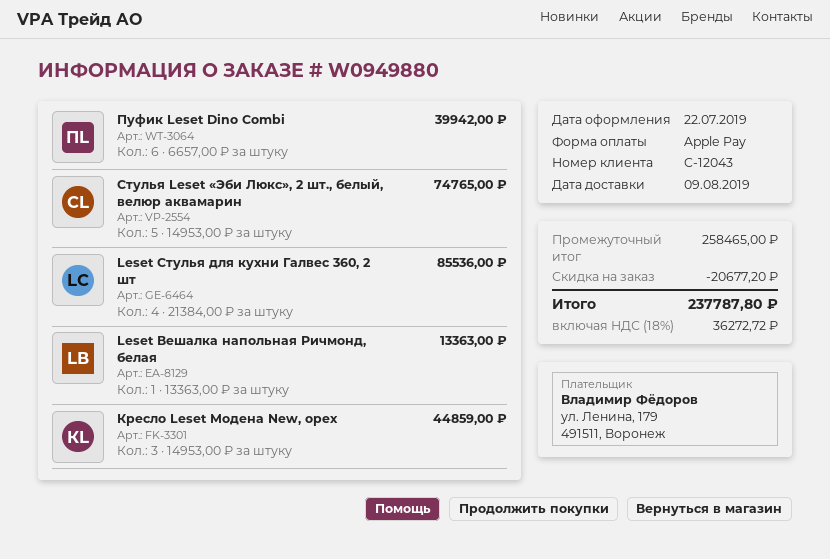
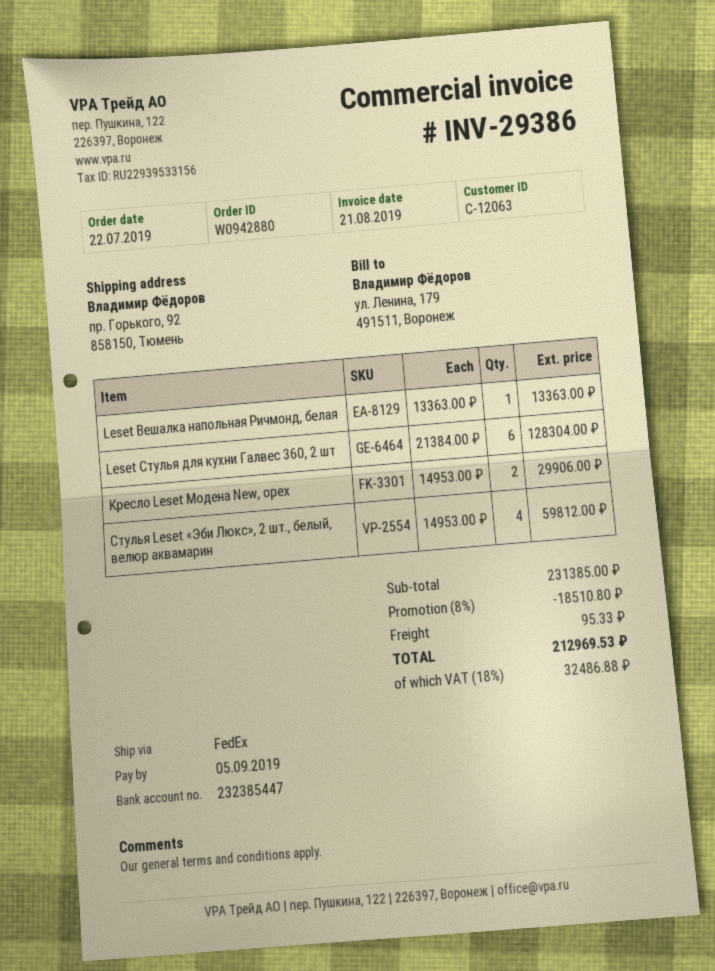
order number: W0949880 -> W0942880
customer number: C-12043 -> C-12063
Пуфик Leset Dino Combi: 6 x 6657.00 = 39942.00 -> none
Стулья Leset «Эби Люкс», 2 шт., белый, велюр аквамарин: 5 x 14953.00 = 74765.00 -> 4 x 14953.00 = 59812.00
Leset Стулья для кухни Галвес 360, 2 шт: 4 x 21384.00 = 85536.00 -> 6 x 21384.00 = 128304.00
Кресло Leset Модена New, орех: 3 x 14953.00 = 44859.00 -> 2 x 14953.00 = 29906.00
subtotal: 258465.00 -> 231385.00
discount: 20677.20 -> 18510.80
shipping: none -> 95.33
tax: 18% = 36272.72 -> 18% = 32486.88
total: 237787.80 -> 212969.53

